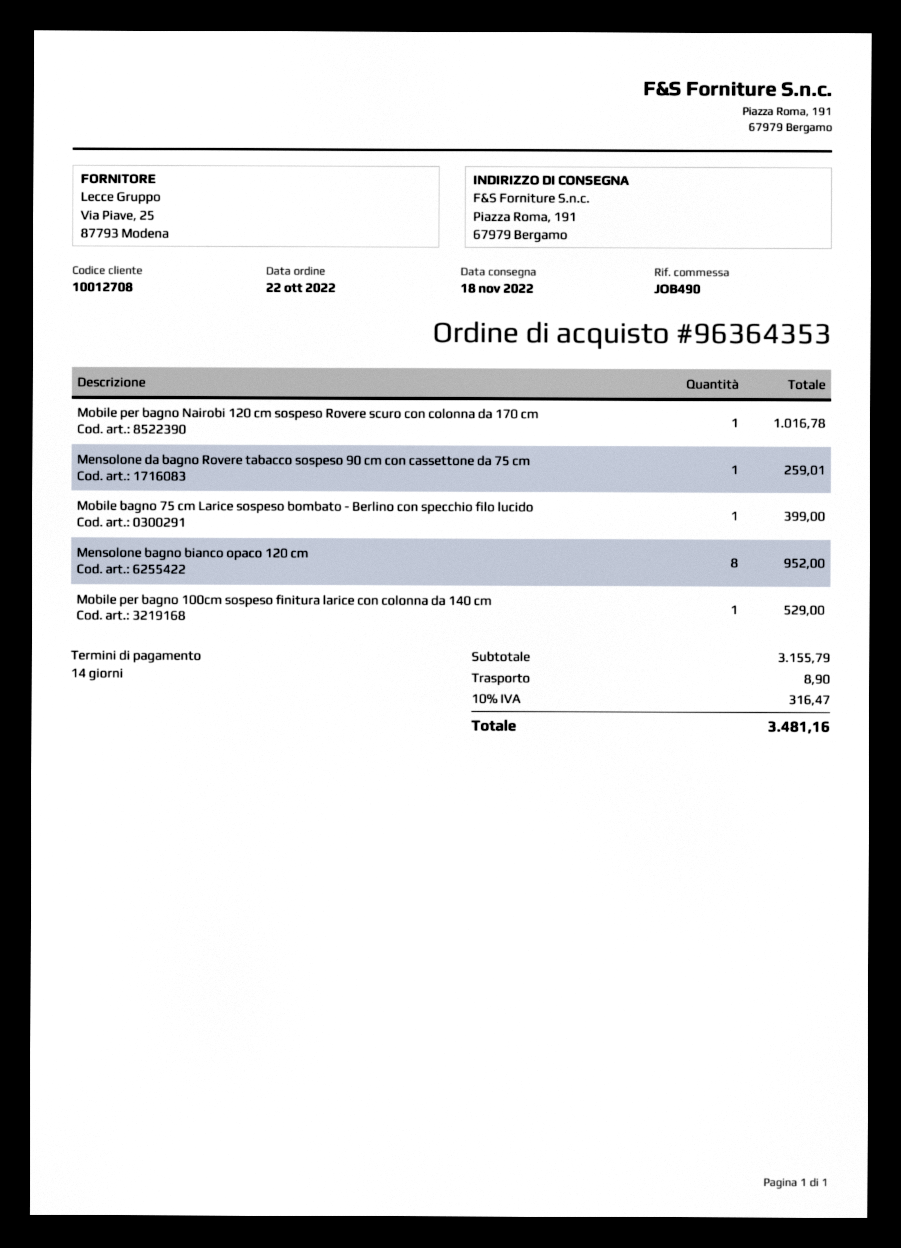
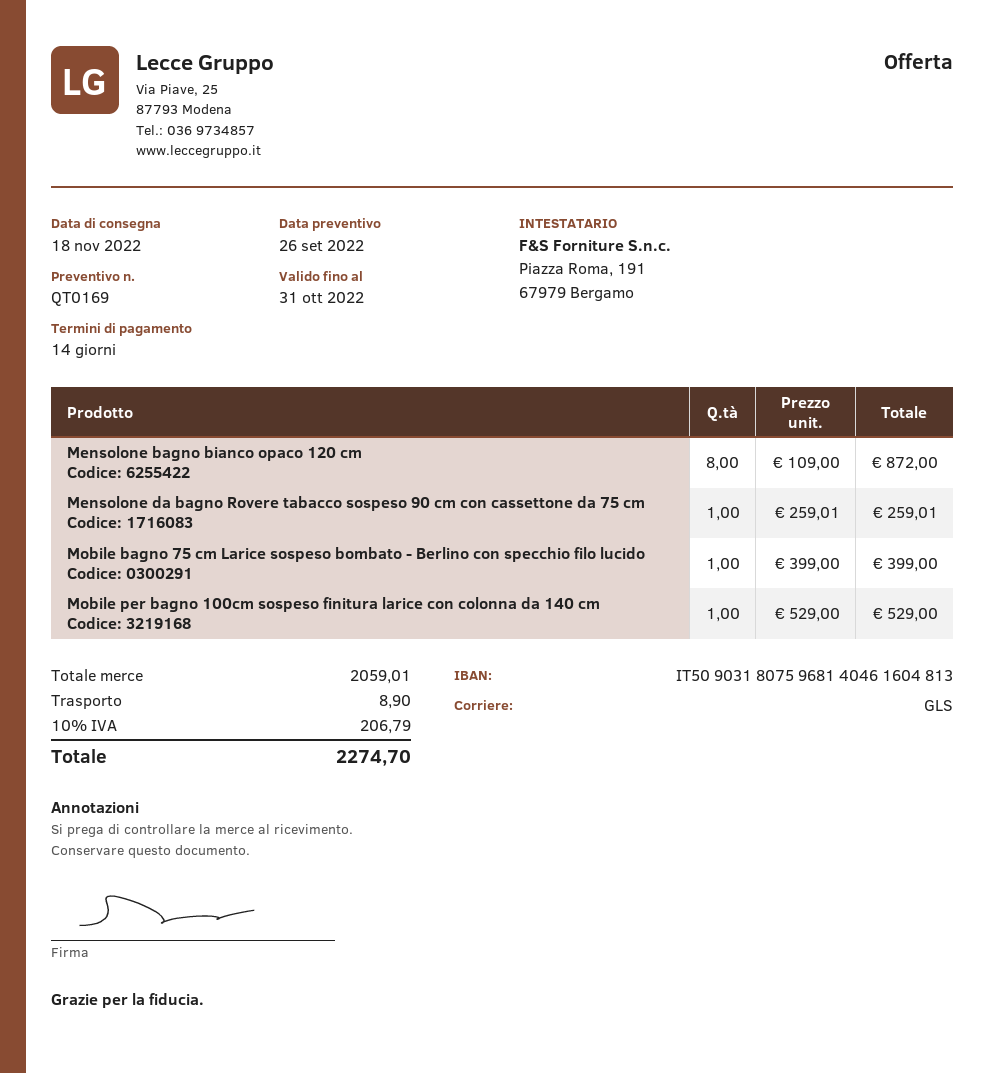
Mobile per bagno Nairobi 120 cm sospeso Rovere scuro con colonna da 170 cm: 1 for 1016.78 -> none
Mensolone bagno bianco opaco 120 cm: 8 for 952.00 -> 8 for 872.00
subtotal: 3155.79 -> 2059.01
tax: 10% = 316.47 -> 10% = 206.79
total: 3481.16 -> 2274.70

